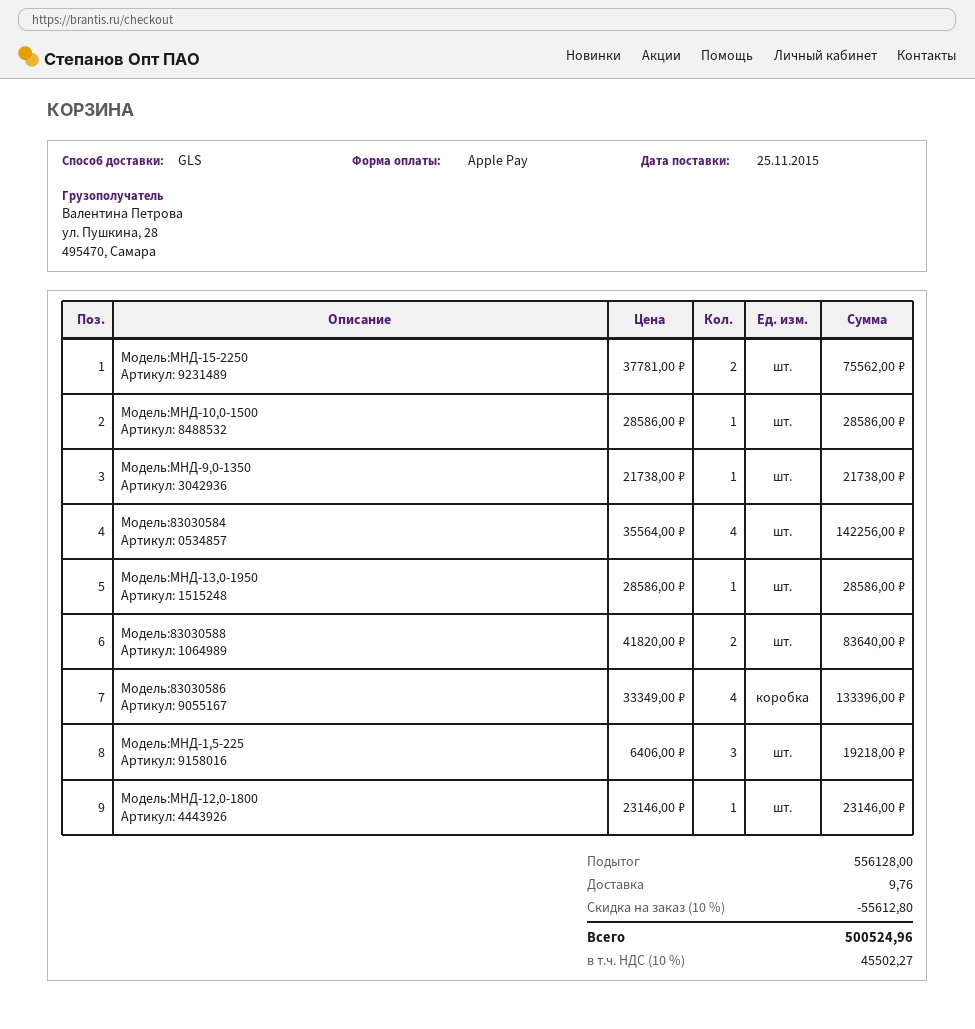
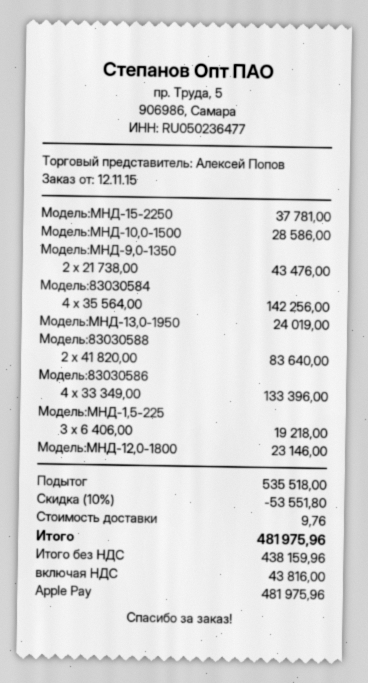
Модель:МНД-15-2250: 2 x 37781.00 = 75562.00 -> 1 x 37781.00 = 37781.00
Модель:МНД-9,0-1350: 1 x 21738.00 = 21738.00 -> 2 x 21738.00 = 43476.00
Модель:МНД-13,0-1950: 1 x 28586.00 = 28586.00 -> 1 x 24019.00 = 24019.00
subtotal: 556128.00 -> 535518.00
discount: 10% = 55612.80 -> 10% = 53551.80
tax: 45502.27 -> 43816.00
total: 500524.96 -> 481975.96

